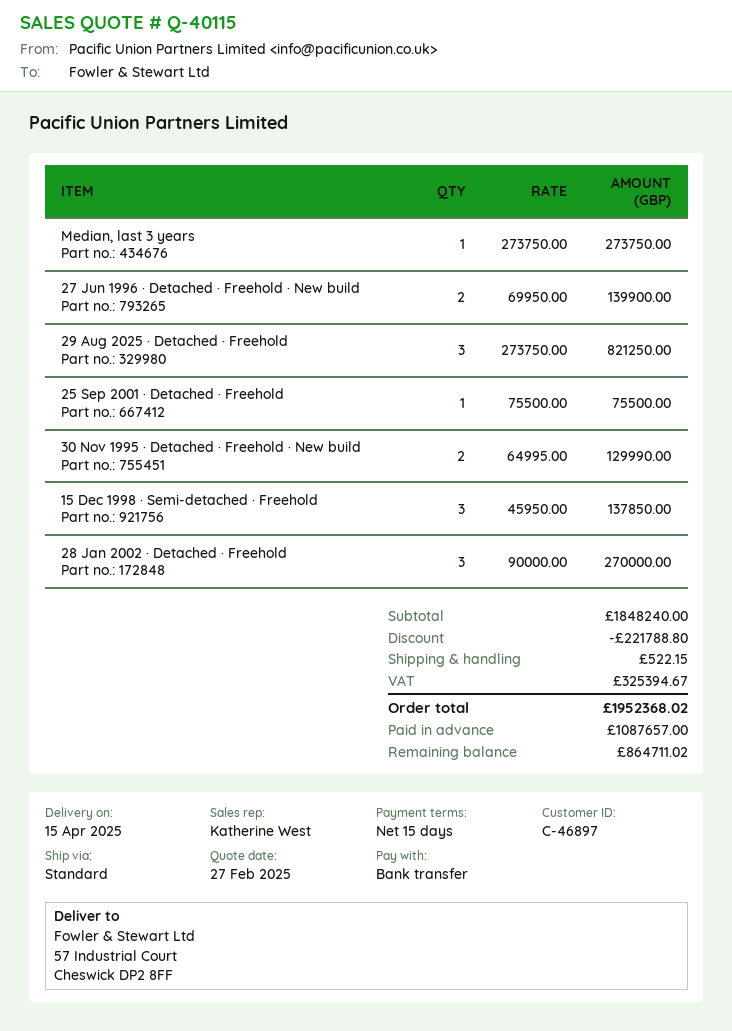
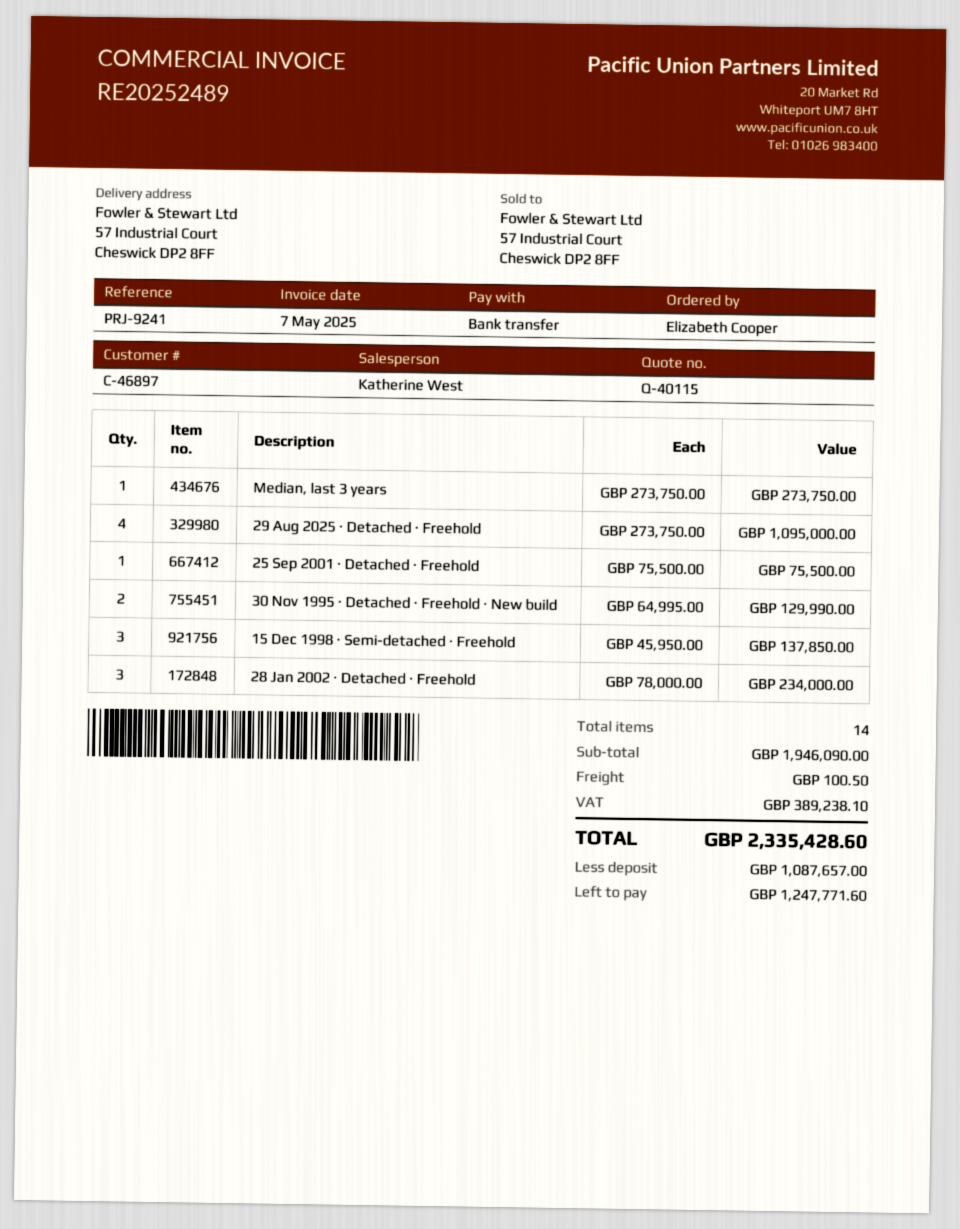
27 Jun 1996 · Detached · Freehold · New build: 2 x 69950.00 = 139900.00 -> none
29 Aug 2025 · Detached · Freehold: 3 x 273750.00 = 821250.00 -> 4 x 273750.00 = 1095000.00
28 Jan 2002 · Detached · Freehold: 3 x 90000.00 = 270000.00 -> 3 x 78000.00 = 234000.00
subtotal: 1848240.00 -> 1946090.00
discount: 221788.80 -> none
shipping: 522.15 -> 100.50
tax: 325394.67 -> 389238.10
total: 1952368.02 -> 2335428.60
balance: 864711.02 -> 1247771.60

